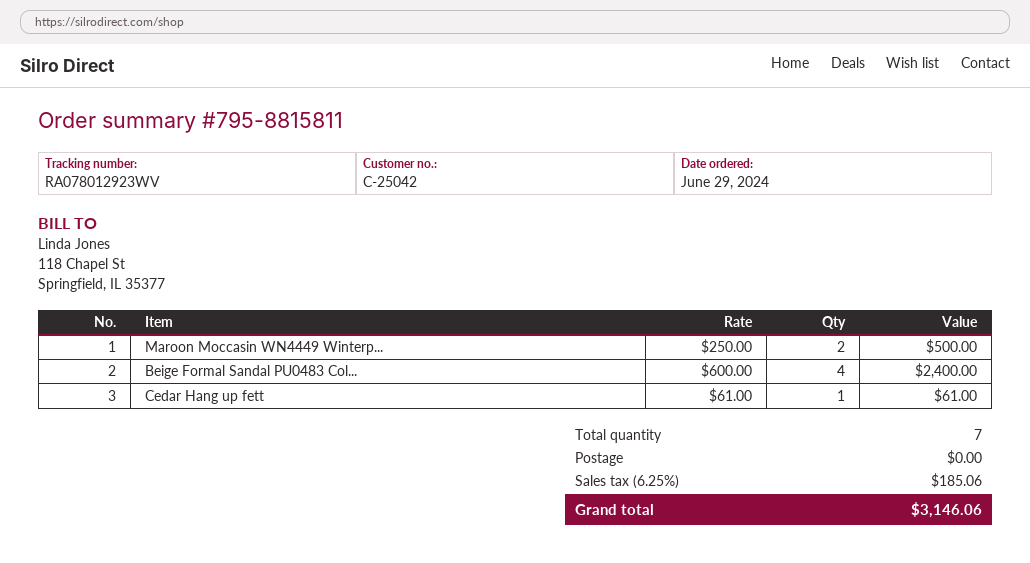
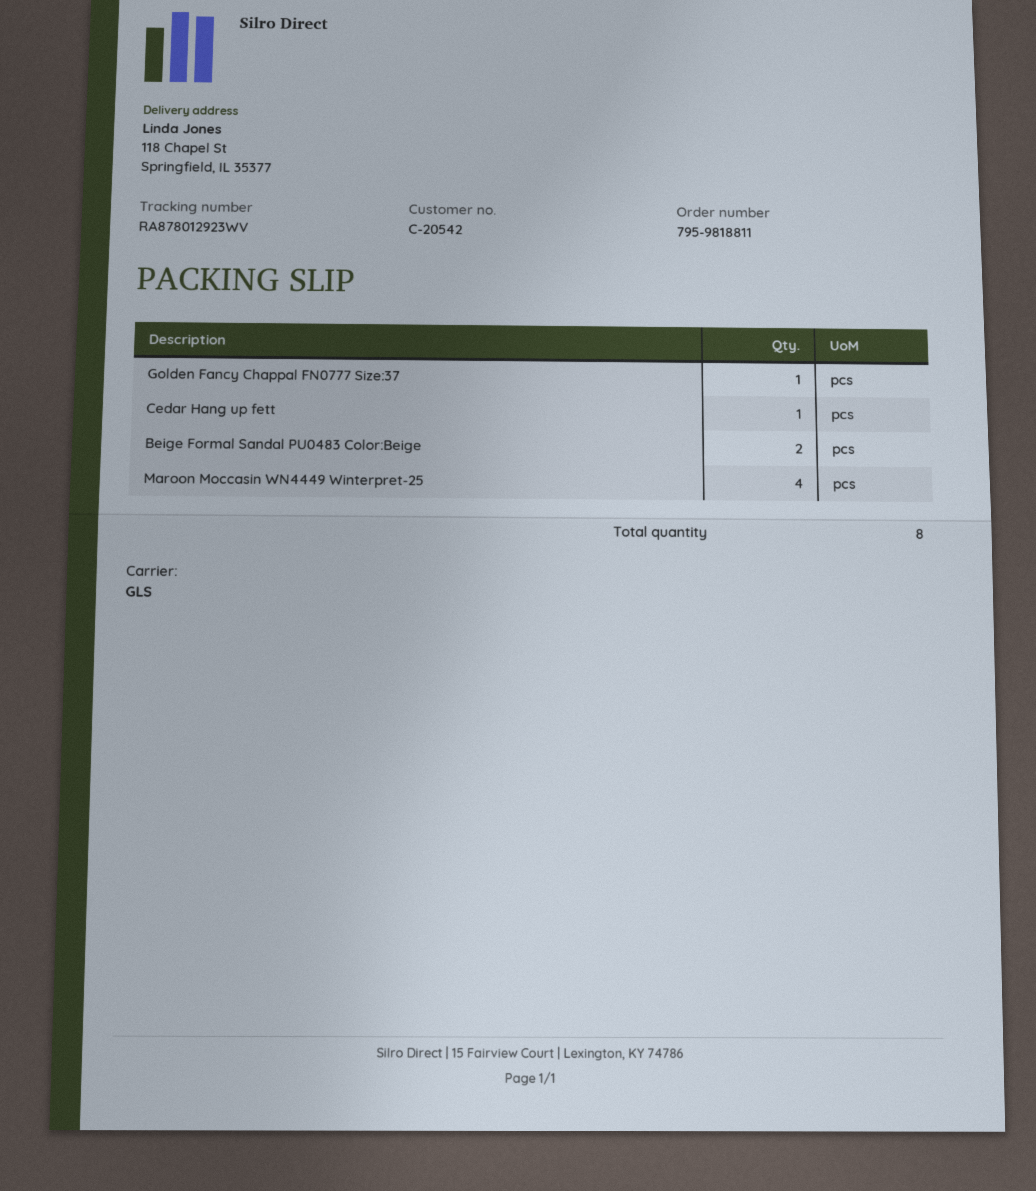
order number: 795-8815811 -> 795-9818811
customer number: C-25042 -> C-20542
tracking number: RA078012923WV -> RA878012923WV
Maroon Moccasin WN4449 Winterp...: 2 -> 4
Beige Formal Sandal PU0483 Col...: 4 -> 2
Golden Fancy Chappal FN0777 Size:37: none -> 1
total quantity: 7 -> 8

